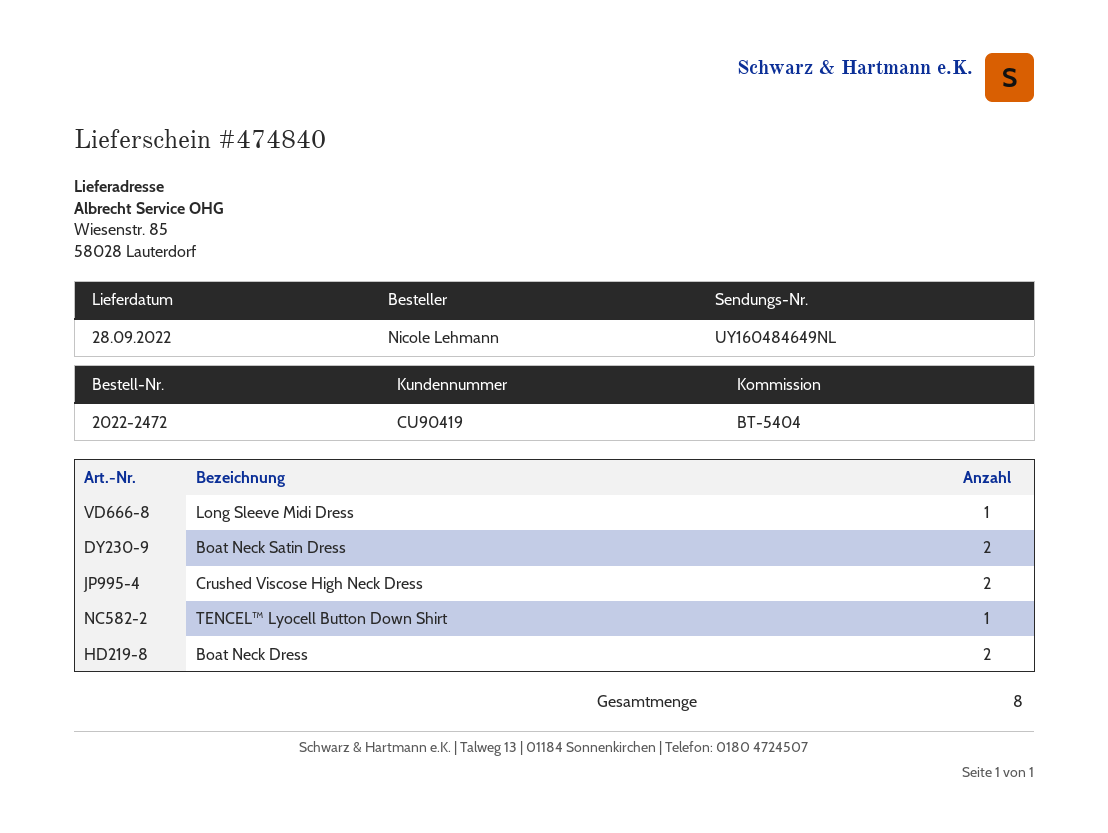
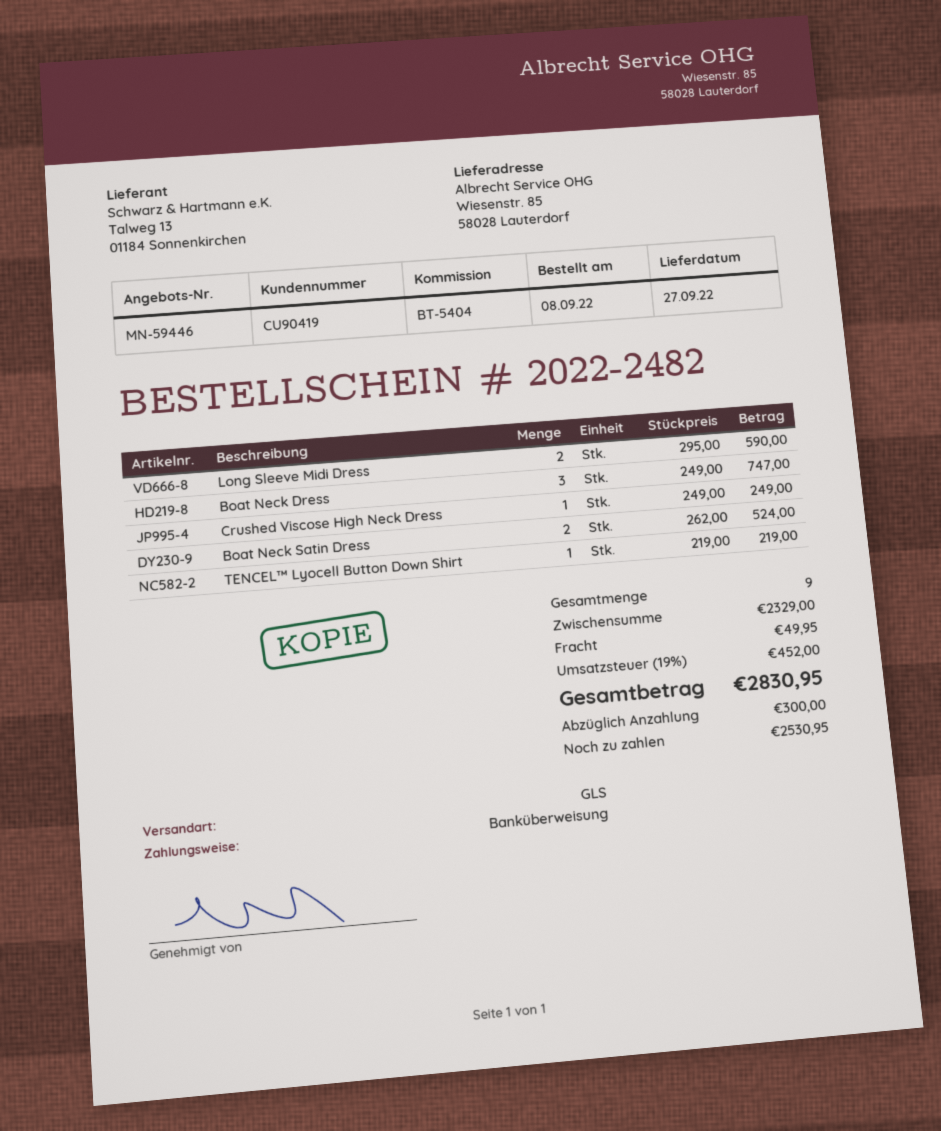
order number: 2022-2472 -> 2022-2482
delivery date: 2022-09-28 -> 2022-09-27
Long Sleeve Midi Dress: 1 -> 2
Crushed Viscose High Neck Dress: 2 -> 1
Boat Neck Dress: 2 -> 3
total quantity: 8 -> 9

